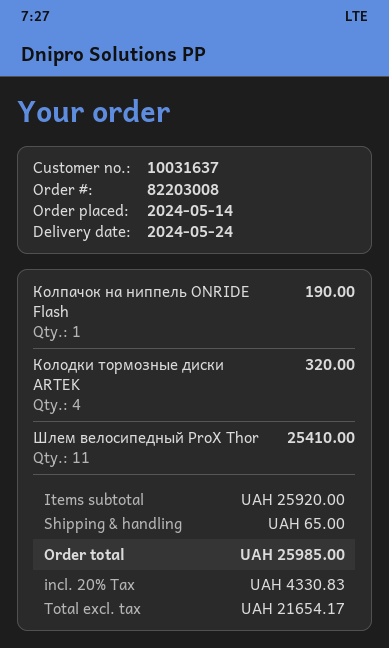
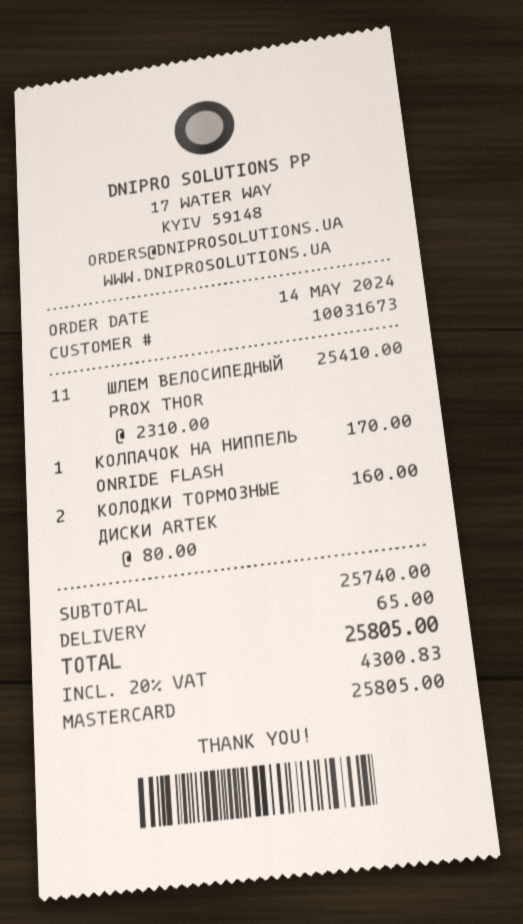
customer number: 10031637 -> 10031673
Колпачок на ниппель ONRIDE Flash: 1 for 190.00 -> 1 for 170.00
Колодки тормозные диски ARTEK: 4 for 320.00 -> 2 for 160.00
subtotal: 25920.00 -> 25740.00
tax: 20% = 4330.83 -> 20% = 4300.83
total: 25985.00 -> 25805.00

